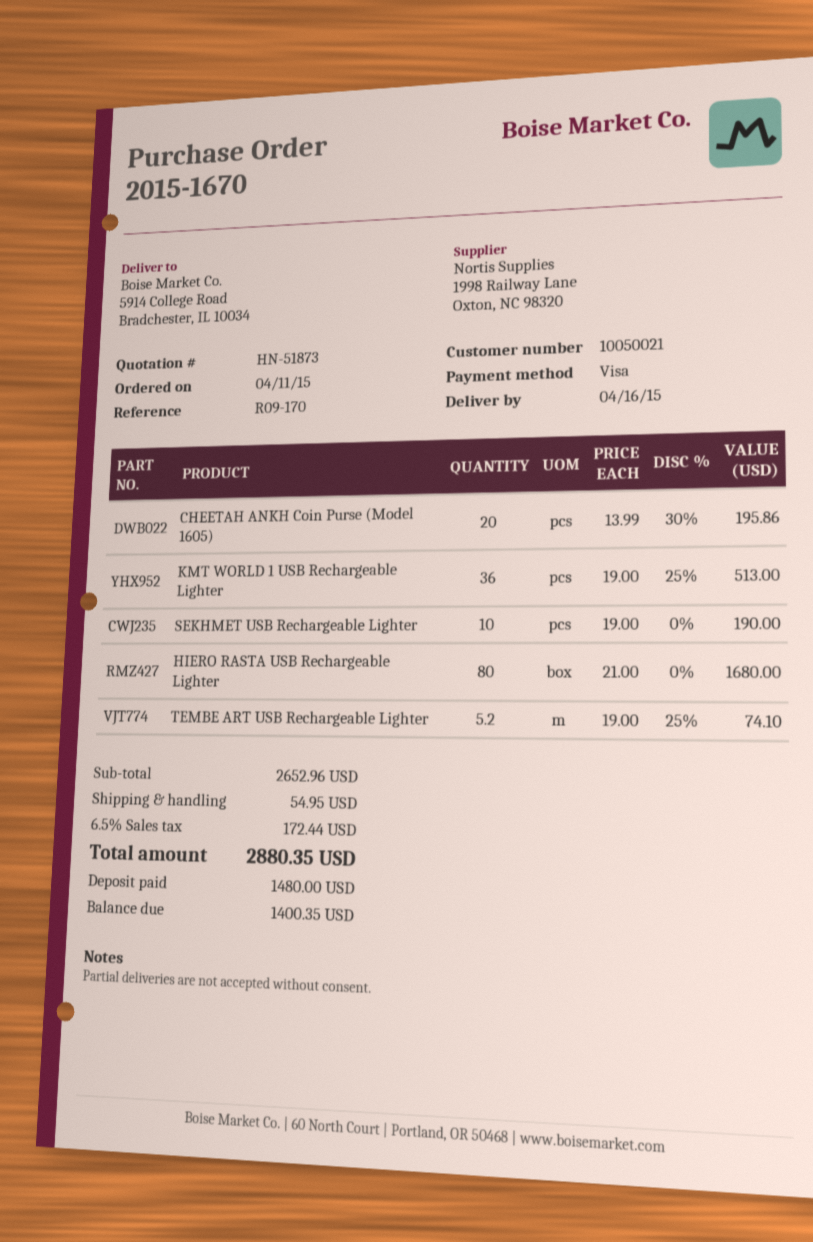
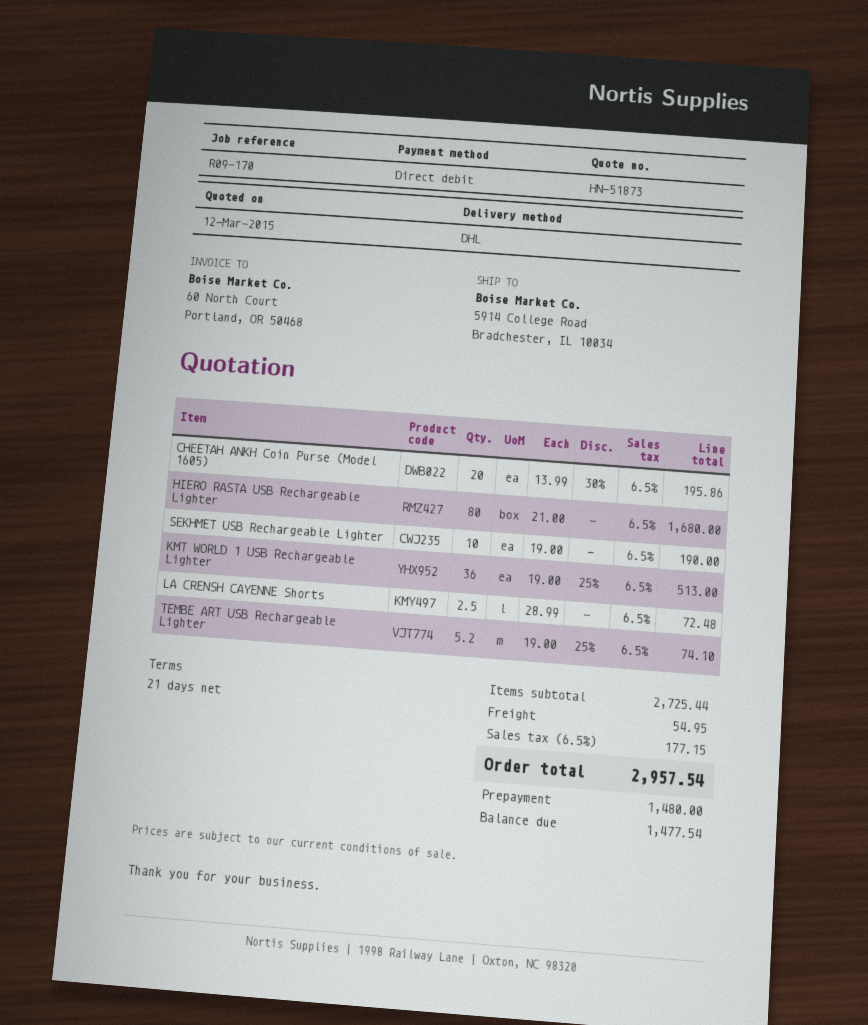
payment method: Visa -> direct debit
LA CRENSH CAYENNE Shorts: none -> 2.5 x 28.99 = 72.48
subtotal: 2652.96 -> 2725.44
tax: 6.5% = 172.44 -> 6.5% = 177.15
total: 2880.35 -> 2957.54
balance: 1400.35 -> 1477.54

